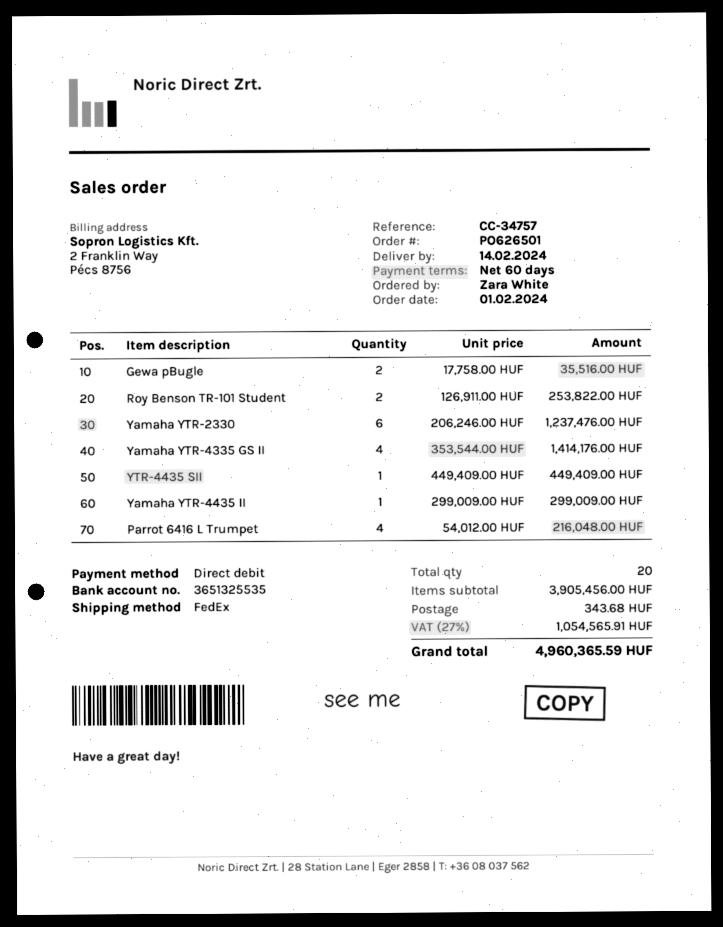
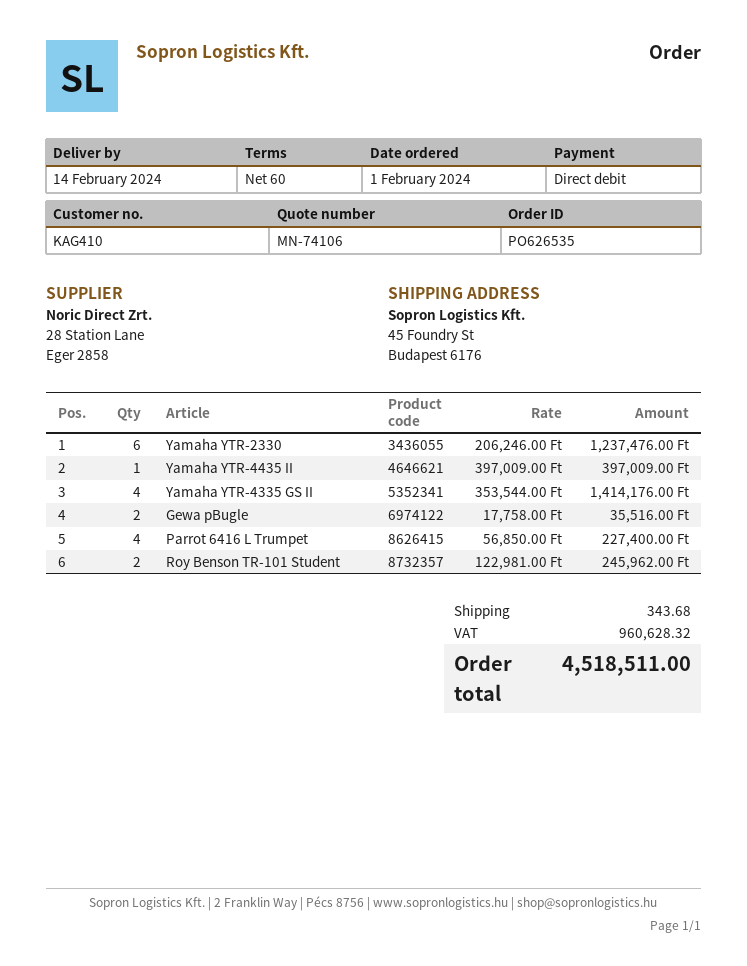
order number: PO626501 -> PO626535
Roy Benson TR-101 Student: 2 x 126911.00 = 253822.00 -> 2 x 122981.00 = 245962.00
YTR-4435 SII: 1 x 449409.00 = 449409.00 -> none
Yamaha YTR-4435 II: 1 x 299009.00 = 299009.00 -> 1 x 397009.00 = 397009.00
Parrot 6416 L Trumpet: 4 x 54012.00 = 216048.00 -> 4 x 56850.00 = 227400.00
tax: 1054565.91 -> 960628.32
total: 4960365.59 -> 4518511.00

